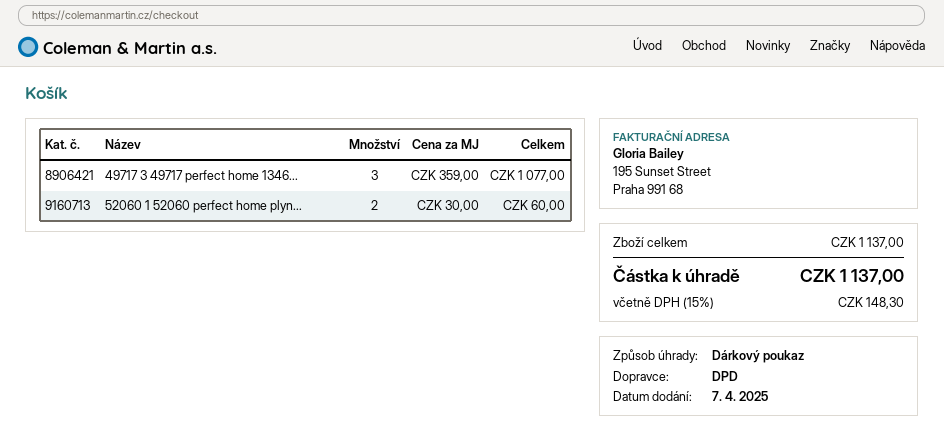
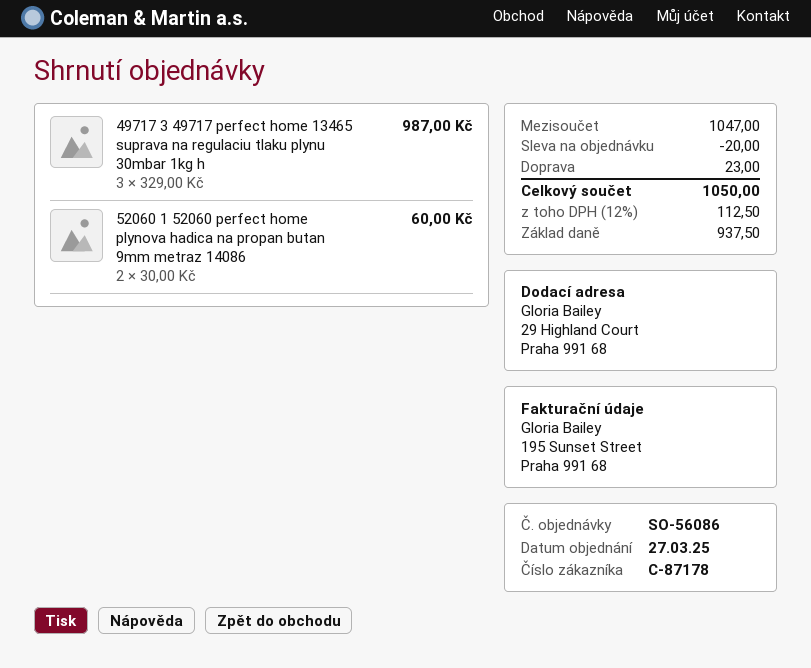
49717 3 49717 perfect home 1346...: 3 x 359.00 = 1077.00 -> 3 x 329.00 = 987.00
subtotal: 1137.00 -> 1047.00
discount: none -> 20.00
shipping: none -> 23.00
tax: 15% = 148.30 -> 12% = 112.50
total: 1137.00 -> 1050.00

